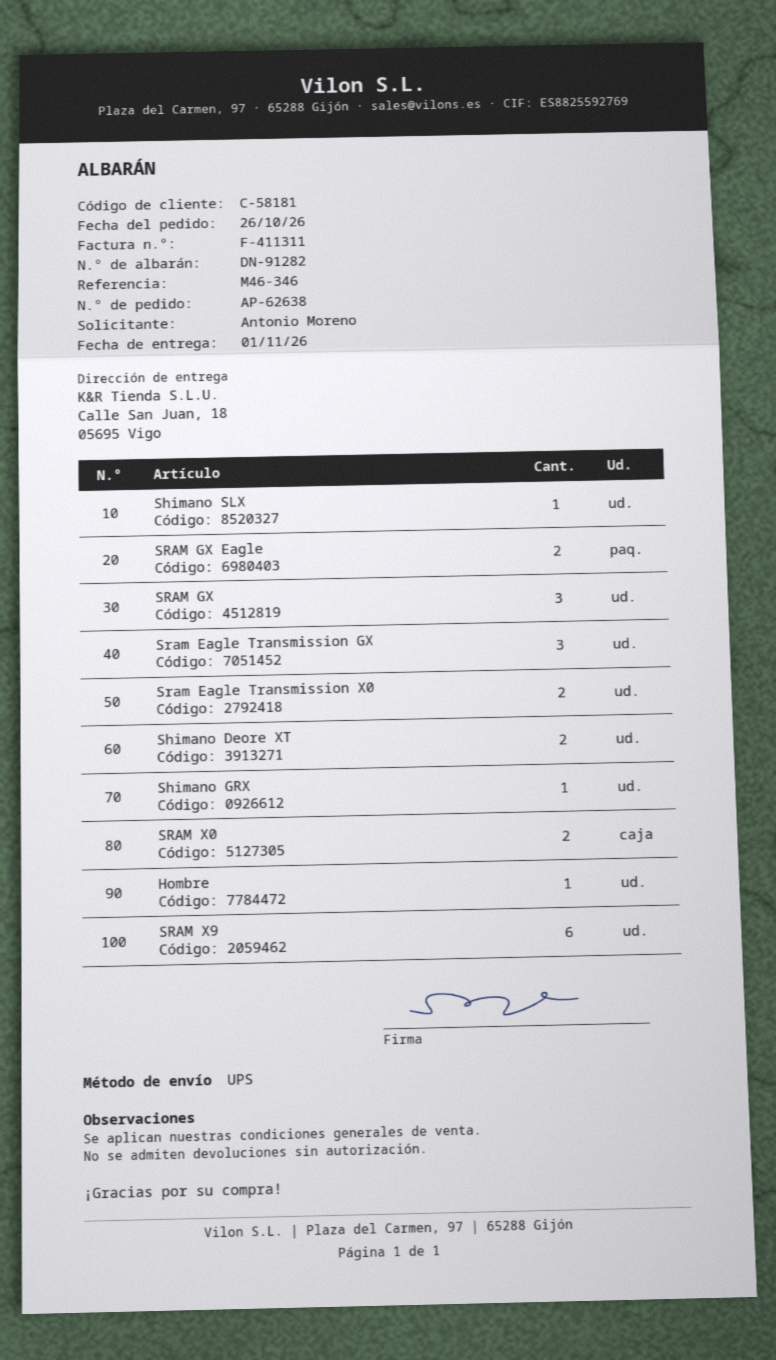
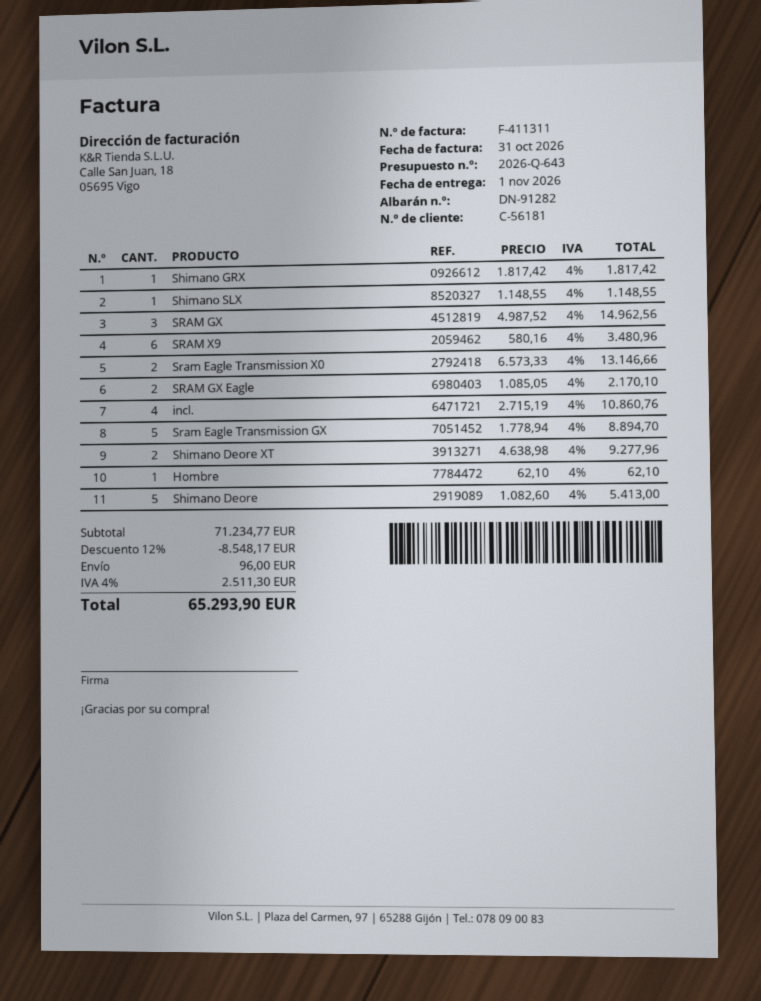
customer number: C-58181 -> C-56181
Sram Eagle Transmission GX: 3 -> 5
SRAM X0: 2 -> none
incl.: none -> 4
Shimano Deore: none -> 5

